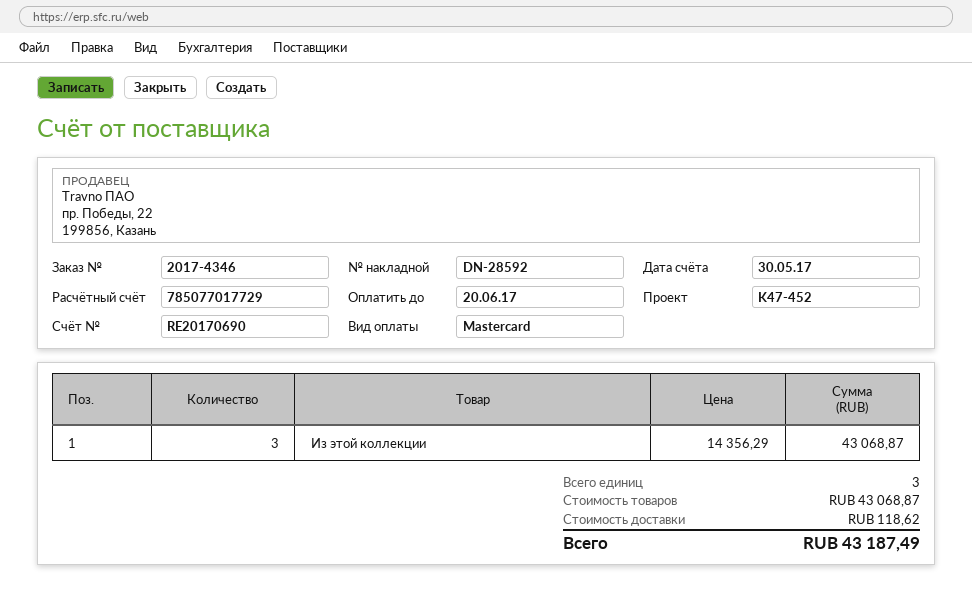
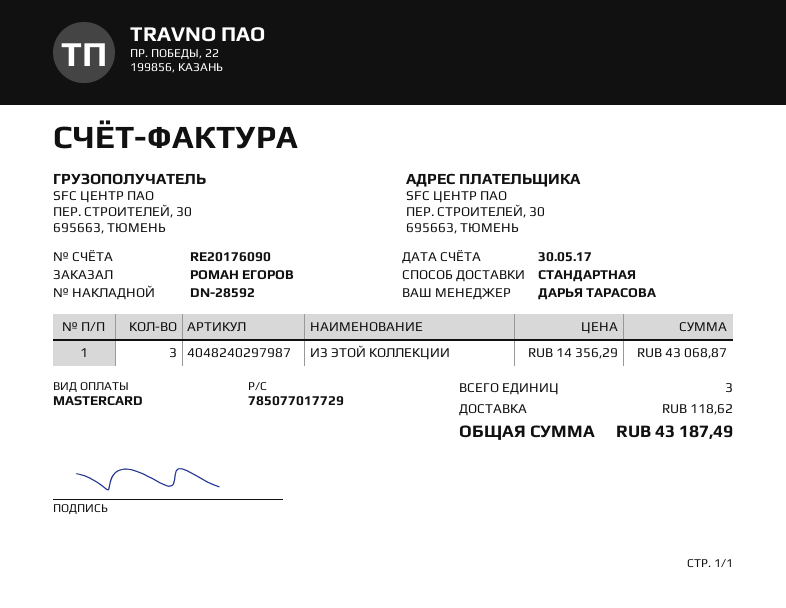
invoice number: RE20170690 -> RE20176090

